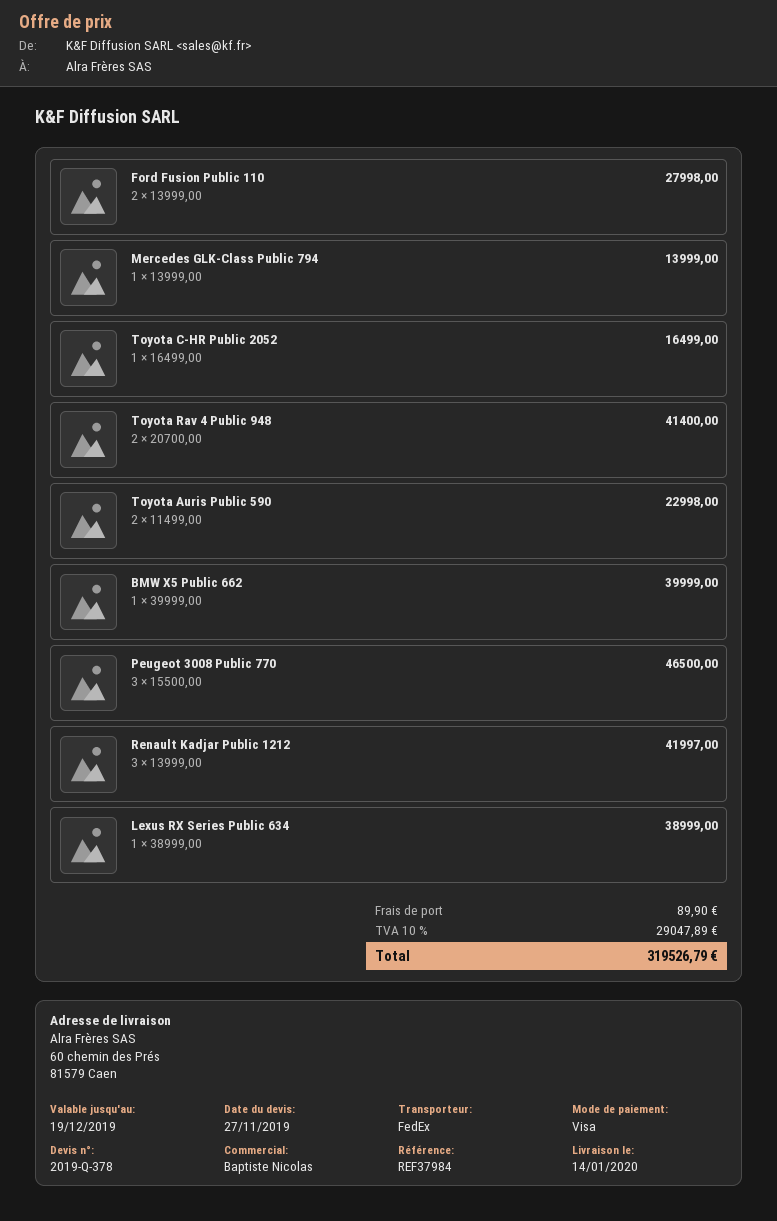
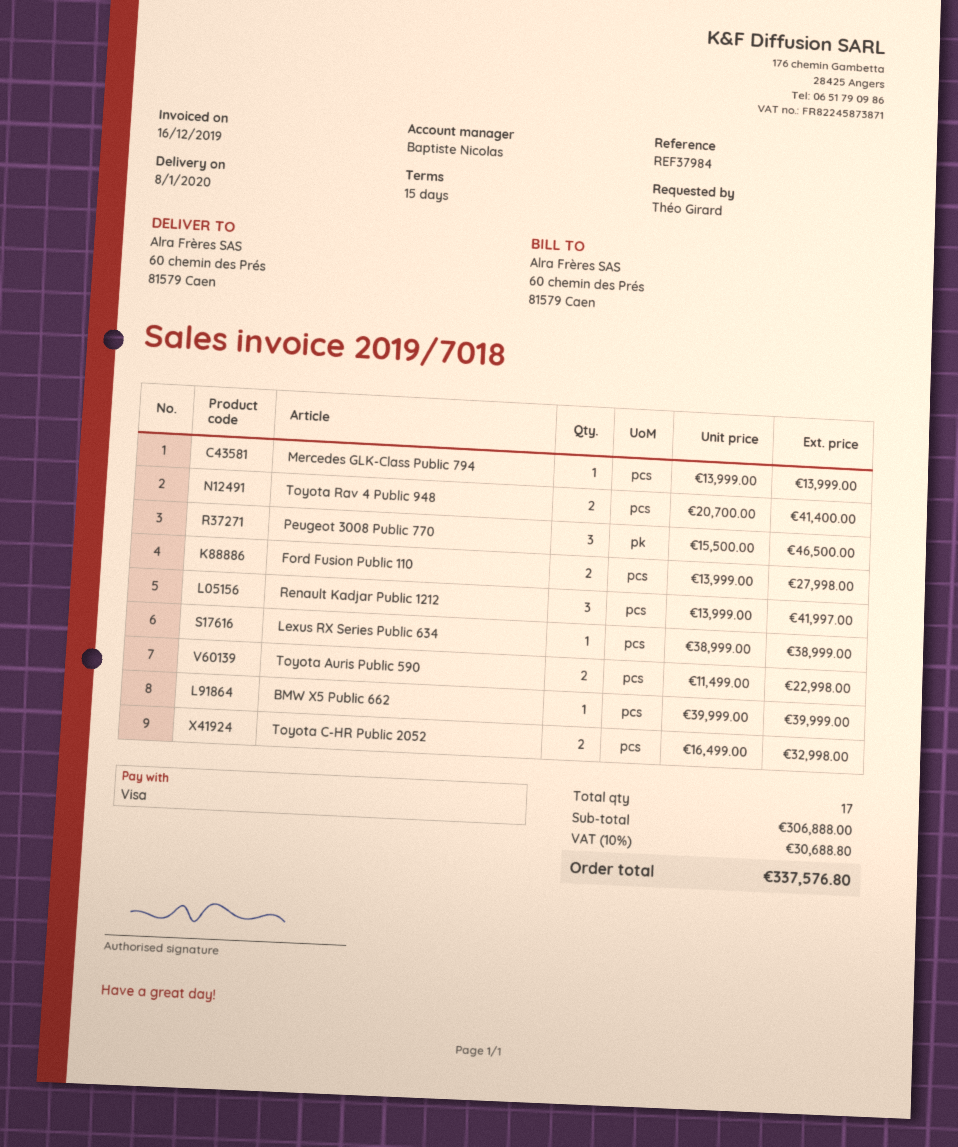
delivery date: 2020-01-14 -> 2020-01-08
Toyota C-HR Public 2052: 1 x 16499.00 = 16499.00 -> 2 x 16499.00 = 32998.00
shipping: 89.90 -> none
tax: 10% = 29047.89 -> 10% = 30688.80
total: 319526.79 -> 337576.80

